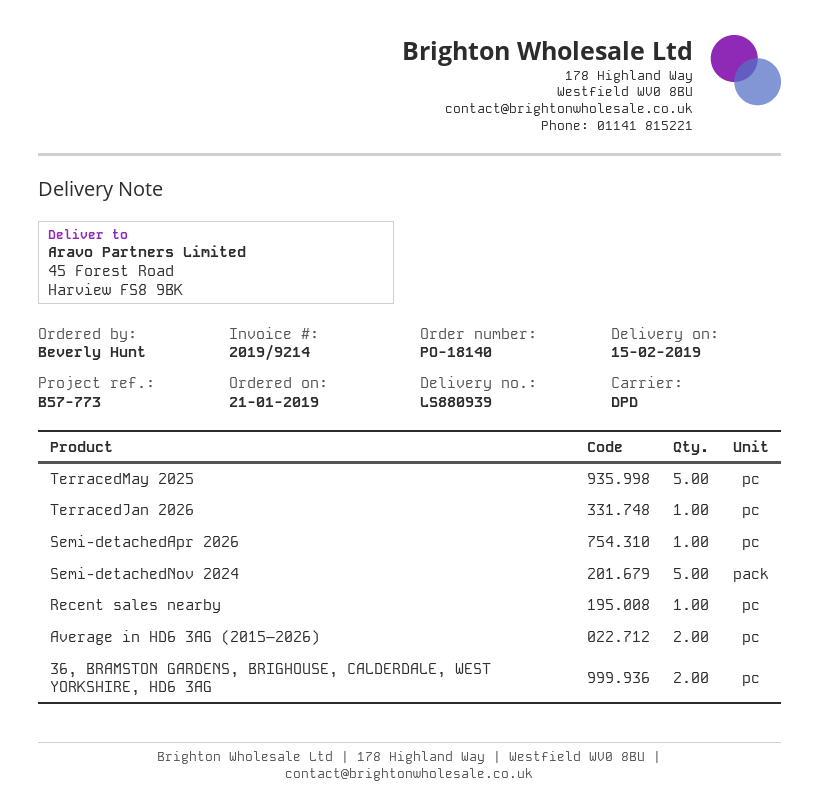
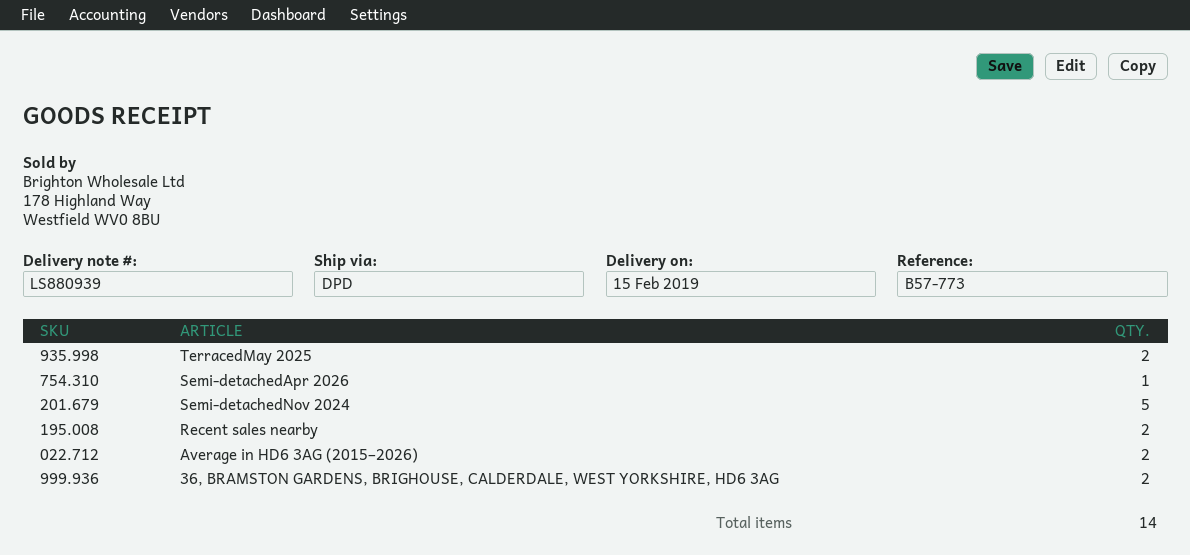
TerracedMay 2025: 5 -> 2
TerracedJan 2026: 1 -> none
Recent sales nearby: 1 -> 2

